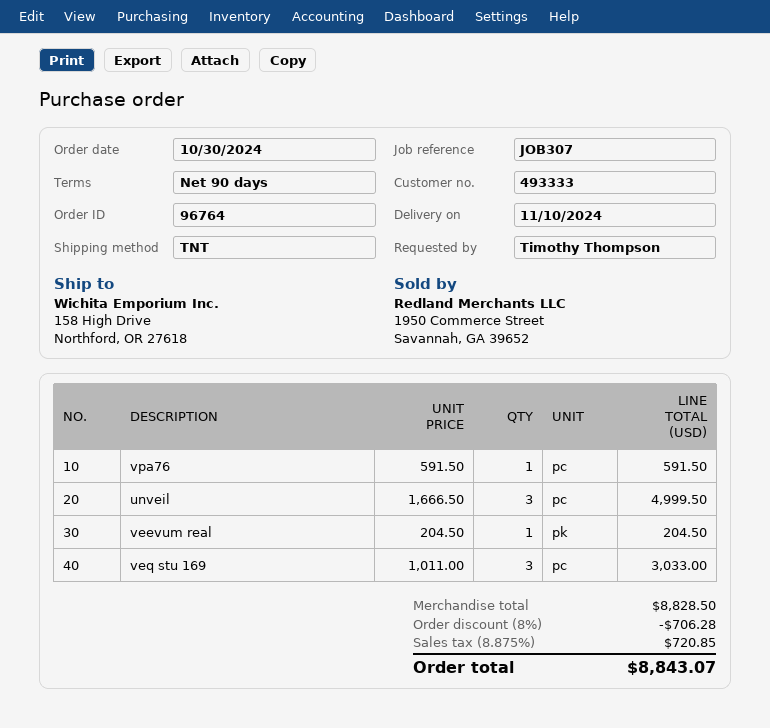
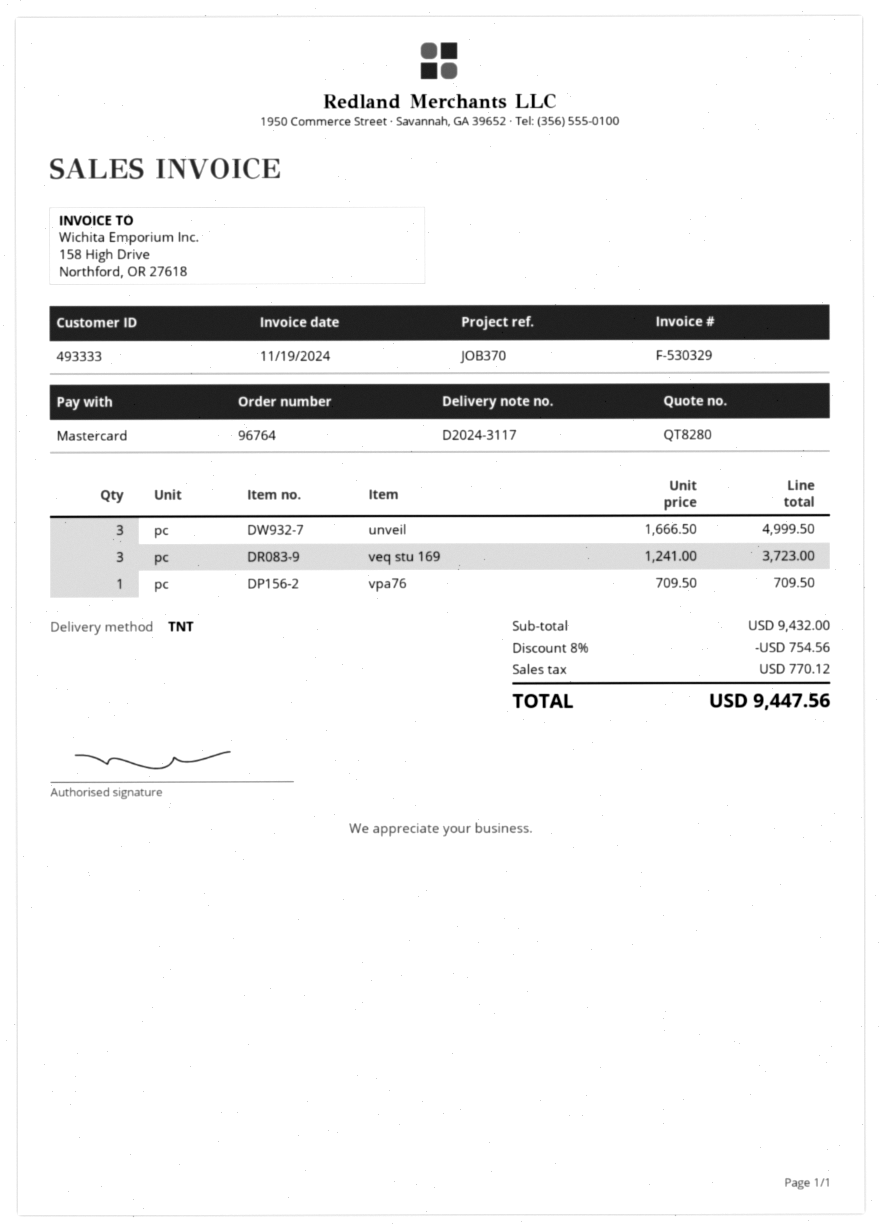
reference: JOB307 -> JOB370
vpa76: 1 x 591.50 = 591.50 -> 1 x 709.50 = 709.50
veevum real: 1 x 204.50 = 204.50 -> none
veq stu 169: 3 x 1011.00 = 3033.00 -> 3 x 1241.00 = 3723.00
subtotal: 8828.50 -> 9432.00
discount: 8% = 706.28 -> 8% = 754.56
tax: 720.85 -> 770.12
total: 8843.07 -> 9447.56

